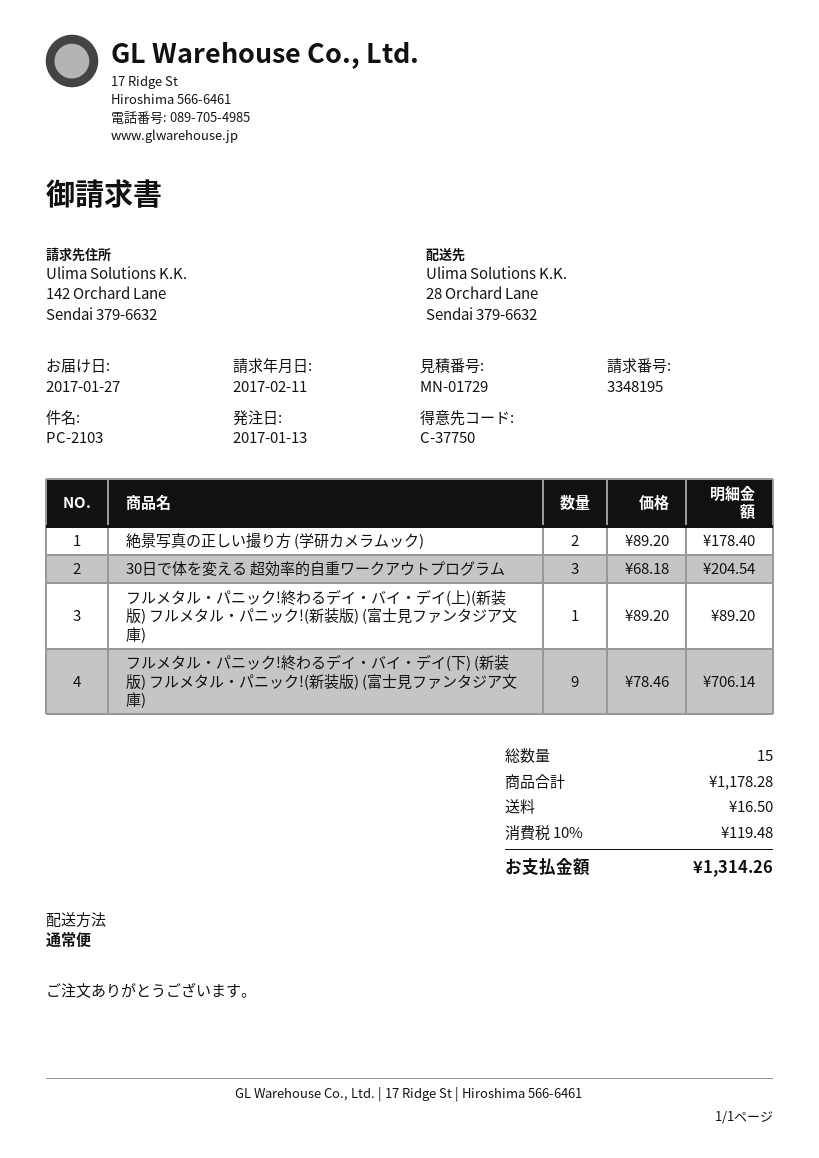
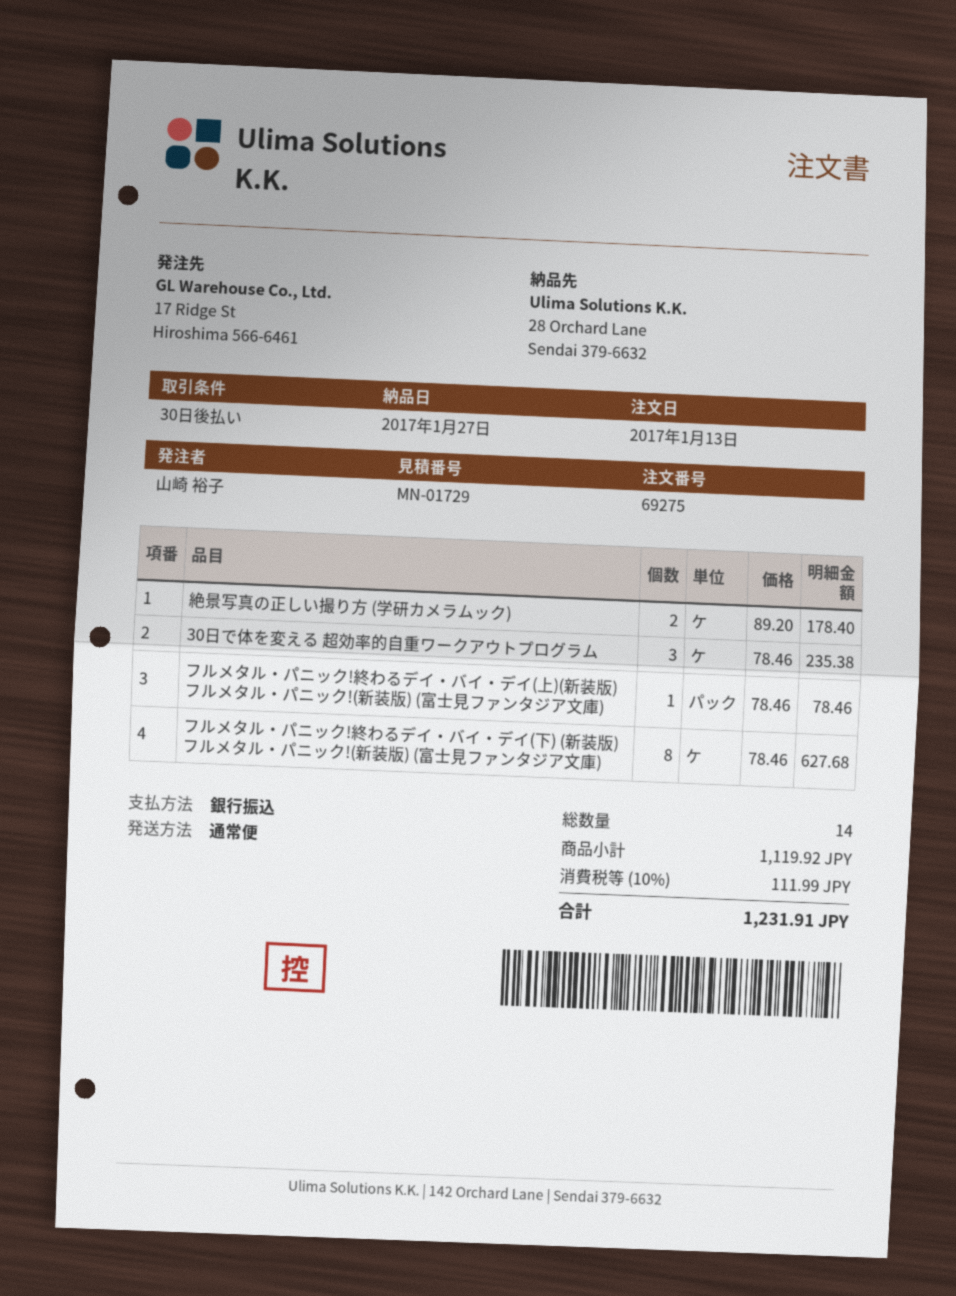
30日で体を変える 超効率的自重ワークアウトプログラム: 3 x 68.18 = 204.54 -> 3 x 78.46 = 235.38
フルメタル・パニック!終わるデイ・バイ・デイ(上)(新装版) フルメタル・パニック!(新装版) (富士見ファンタジア文庫): 1 x 89.20 = 89.20 -> 1 x 78.46 = 78.46
フルメタル・パニック!終わるデイ・バイ・デイ(下) (新装版) フルメタル・パニック!(新装版) (富士見ファンタジア文庫): 9 x 78.46 = 706.14 -> 8 x 78.46 = 627.68
total quantity: 15 -> 14
subtotal: 1178.28 -> 1119.92
shipping: 16.50 -> none
tax: 10% = 119.48 -> 10% = 111.99
total: 1314.26 -> 1231.91

